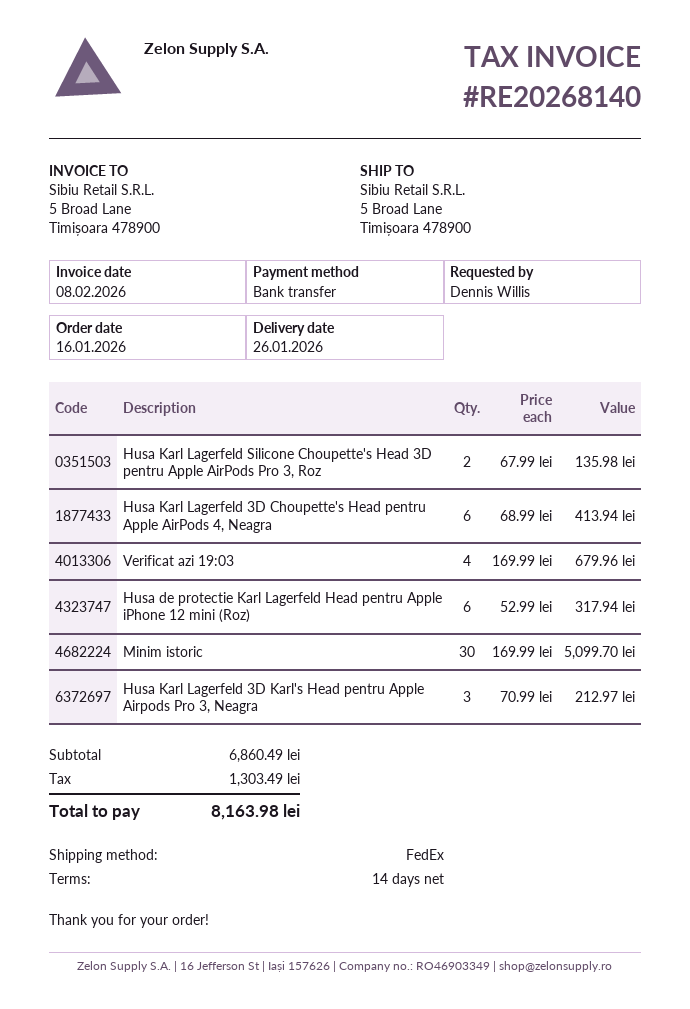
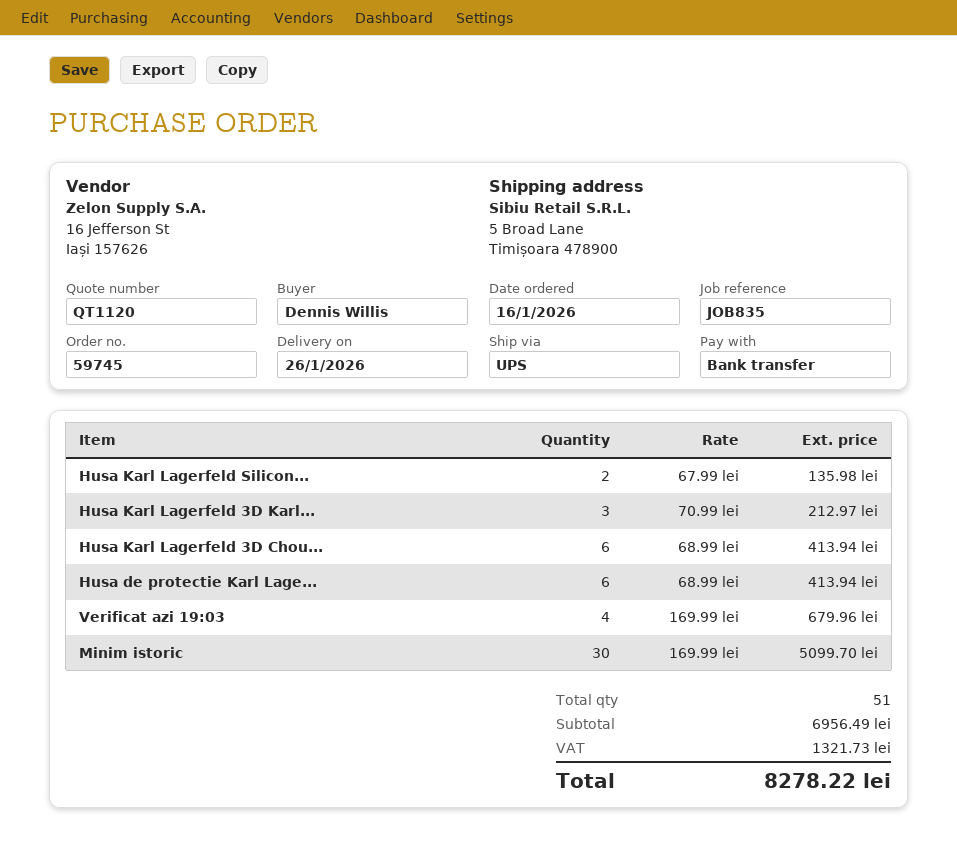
shipping method: FedEx -> UPS
Husa de protectie Karl Lagerfeld Head pentru Apple iPhone 12 mini (Roz): 6 x 52.99 = 317.94 -> 6 x 68.99 = 413.94
subtotal: 6860.49 -> 6956.49
tax: 1303.49 -> 1321.73
total: 8163.98 -> 8278.22

